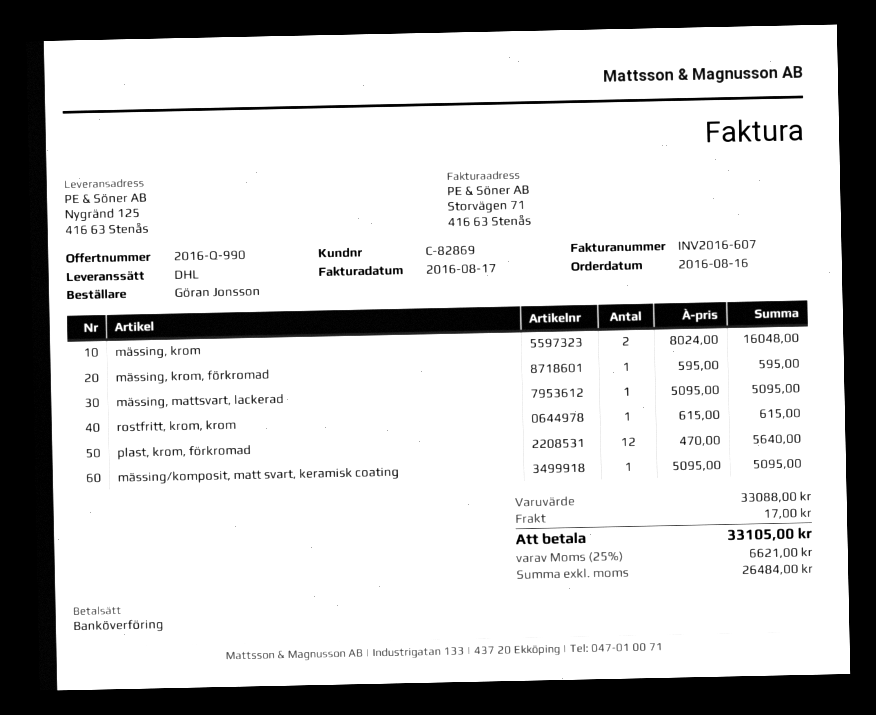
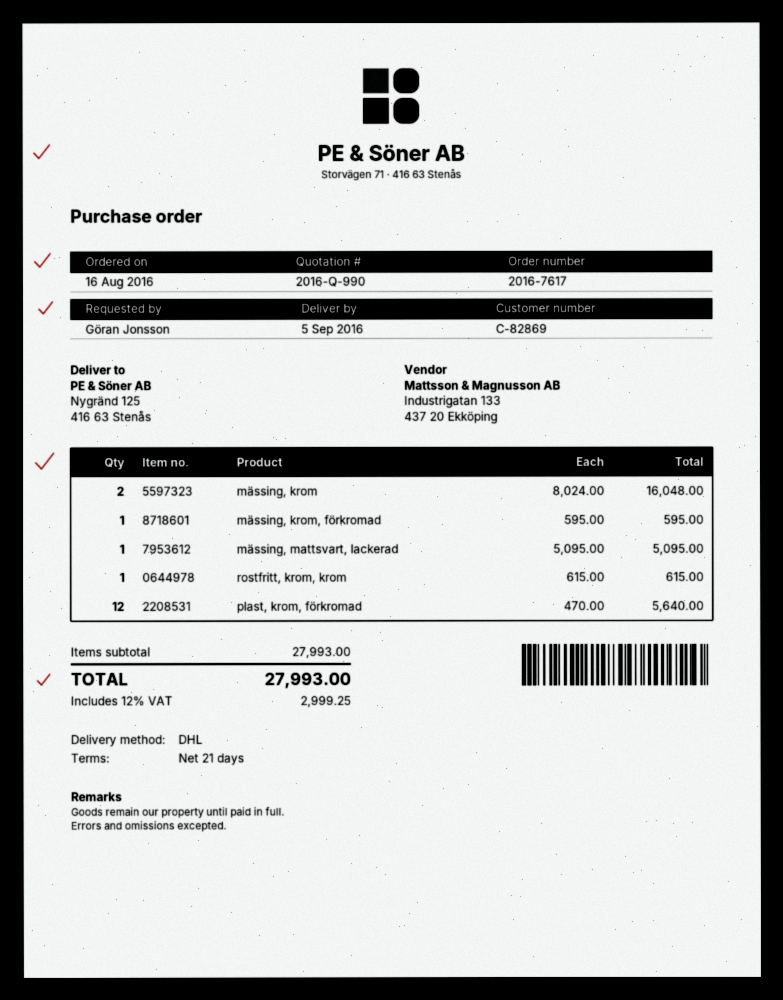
mässing/komposit, matt svart, keramisk coating: 1 x 5095.00 = 5095.00 -> none
subtotal: 33088.00 -> 27993.00
shipping: 17.00 -> none
tax: 25% = 6621.00 -> 12% = 2999.25
total: 33105.00 -> 27993.00

